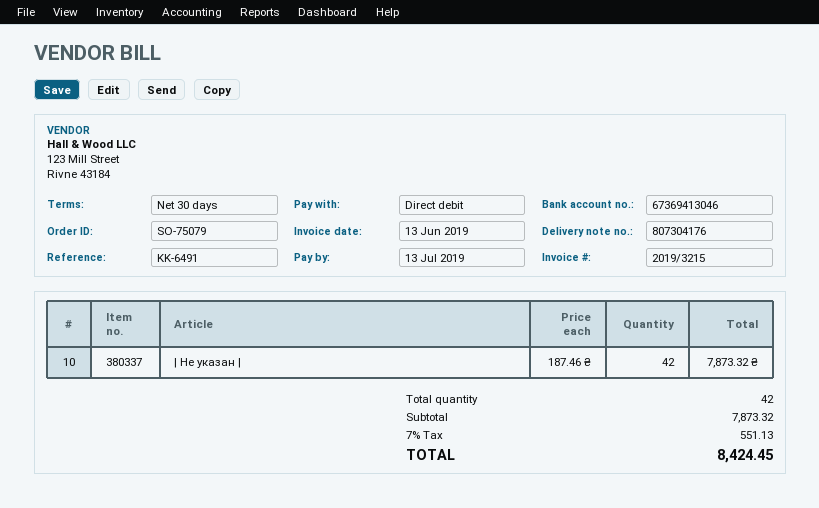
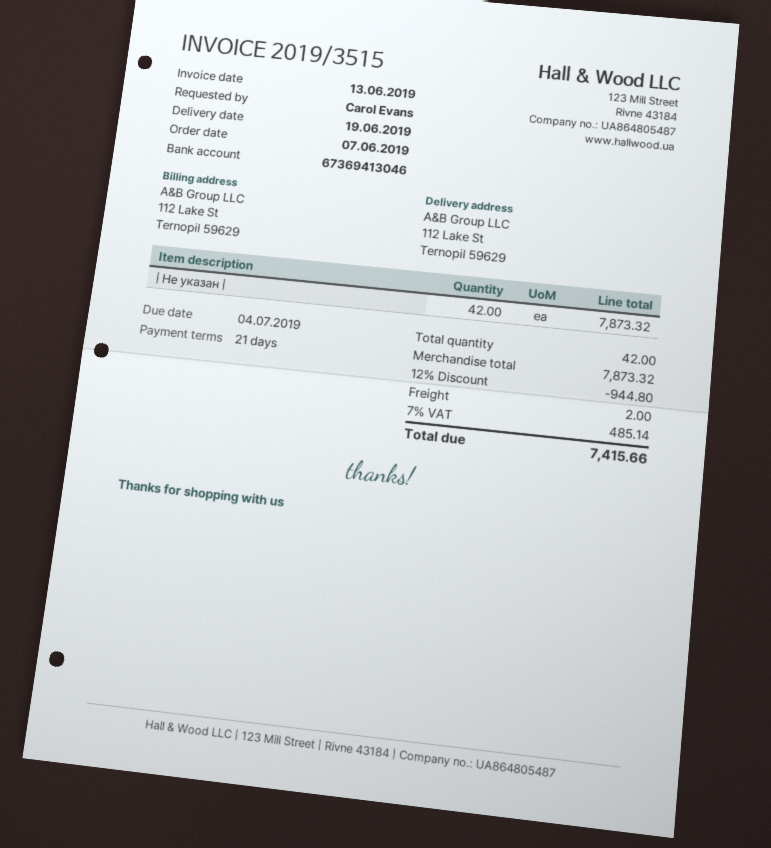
invoice number: 2019/3215 -> 2019/3515
payment terms: 30 days -> 21 days
due date: 2019-07-13 -> 2019-07-04
discount: none -> 12% = 944.80
shipping: none -> 2.00
tax: 7% = 551.13 -> 7% = 485.14
total: 8424.45 -> 7415.66

